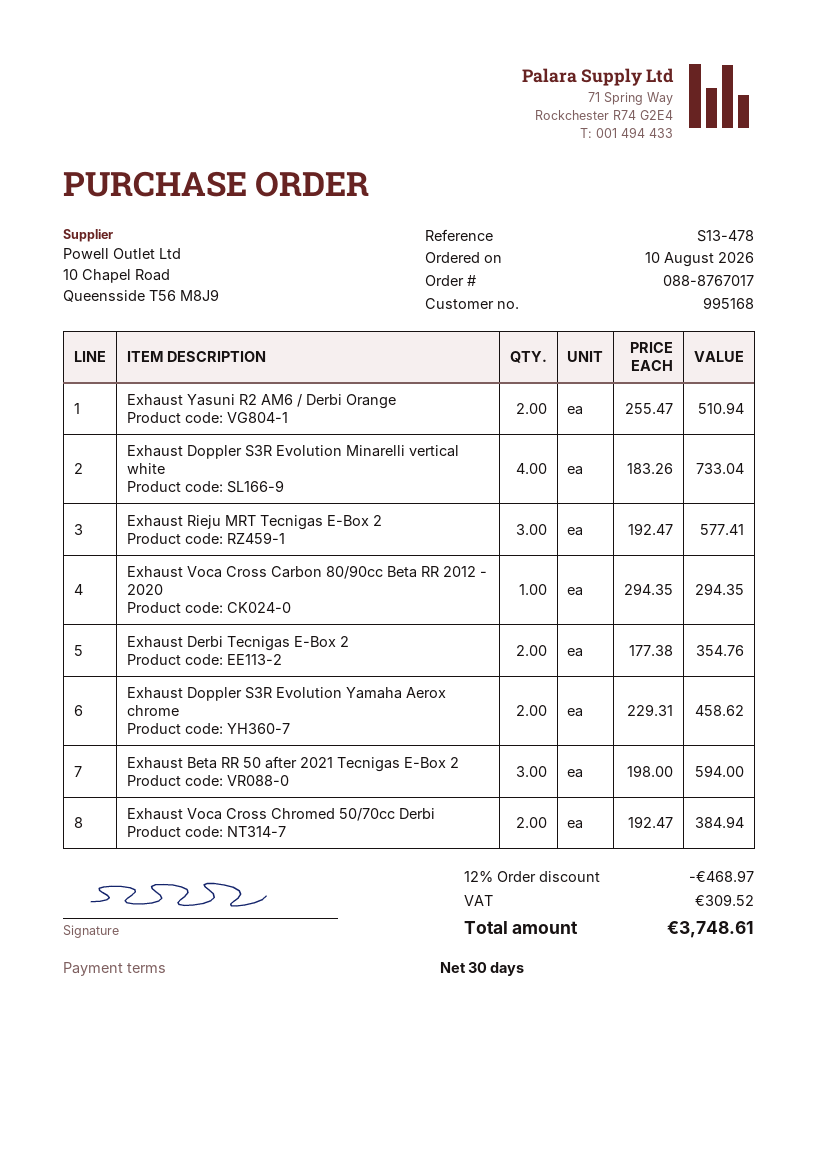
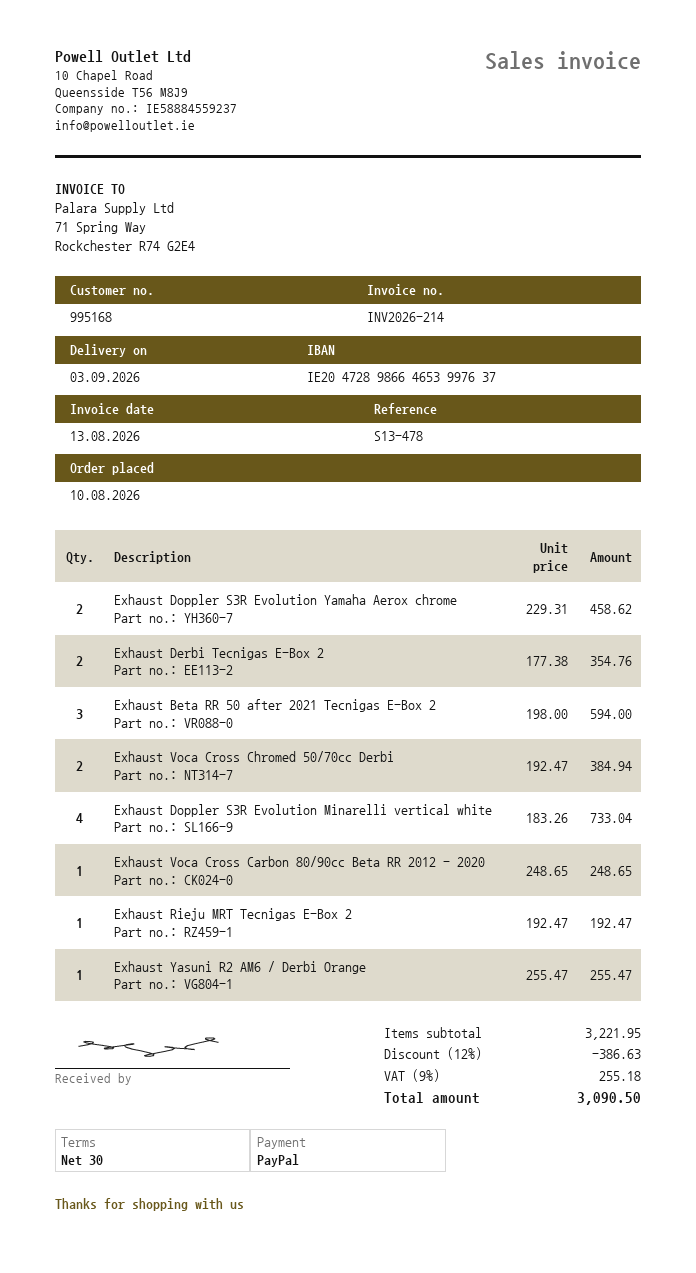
Exhaust Yasuni R2 AM6 / Derbi Orange: 2 x 255.47 = 510.94 -> 1 x 255.47 = 255.47
Exhaust Rieju MRT Tecnigas E-Box 2: 3 x 192.47 = 577.41 -> 1 x 192.47 = 192.47
Exhaust Voca Cross Carbon 80/90cc Beta RR 2012 - 2020: 1 x 294.35 = 294.35 -> 1 x 248.65 = 248.65
discount: 12% = 468.97 -> 12% = 386.63
tax: 309.52 -> 255.18
total: 3748.61 -> 3090.50

